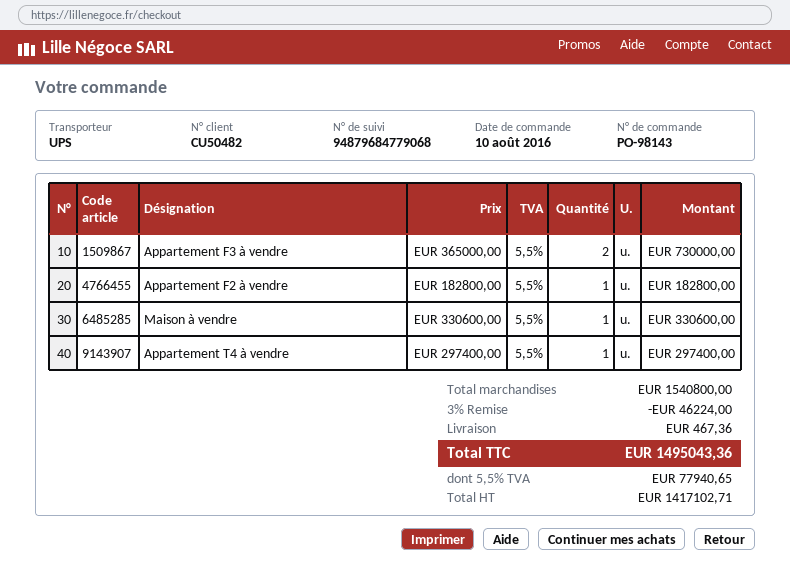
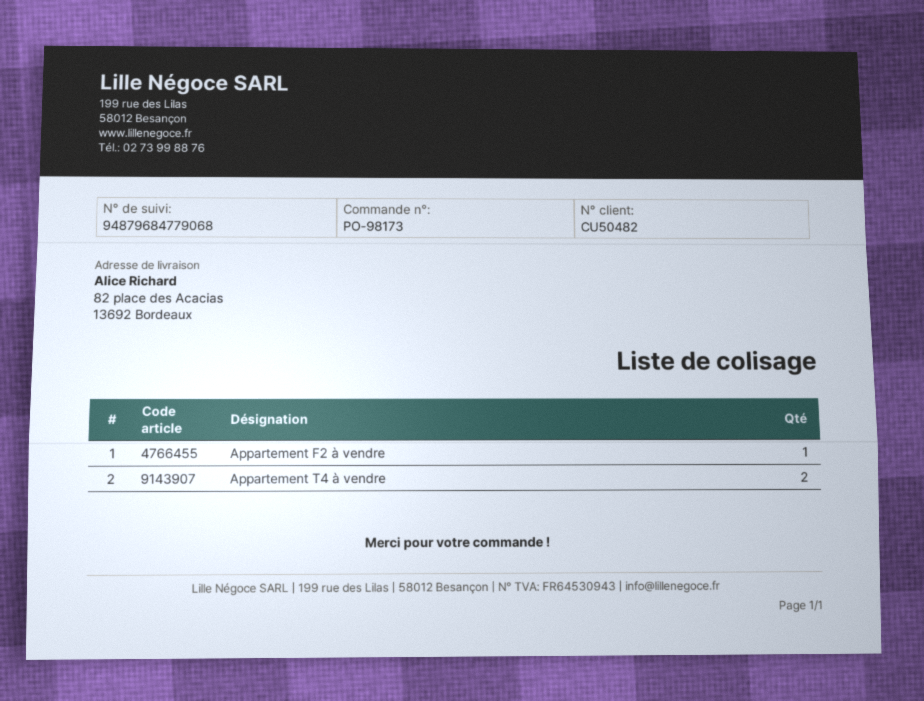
order number: PO-98143 -> PO-98173
Appartement F3 à vendre: 2 -> none
Maison à vendre: 1 -> none
Appartement T4 à vendre: 1 -> 2

